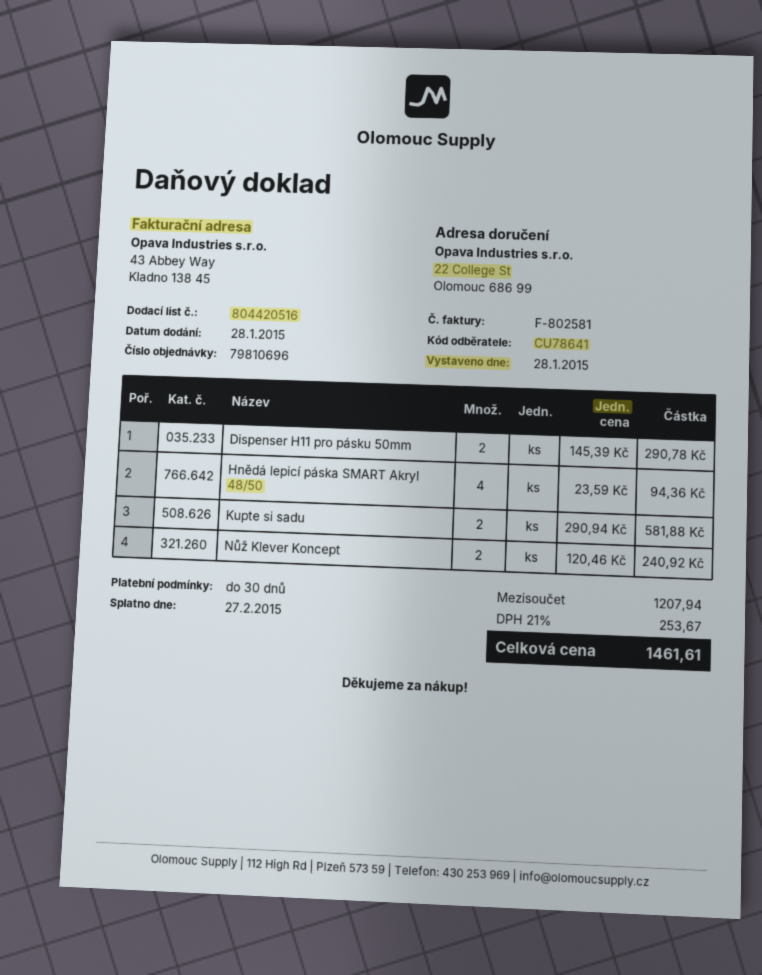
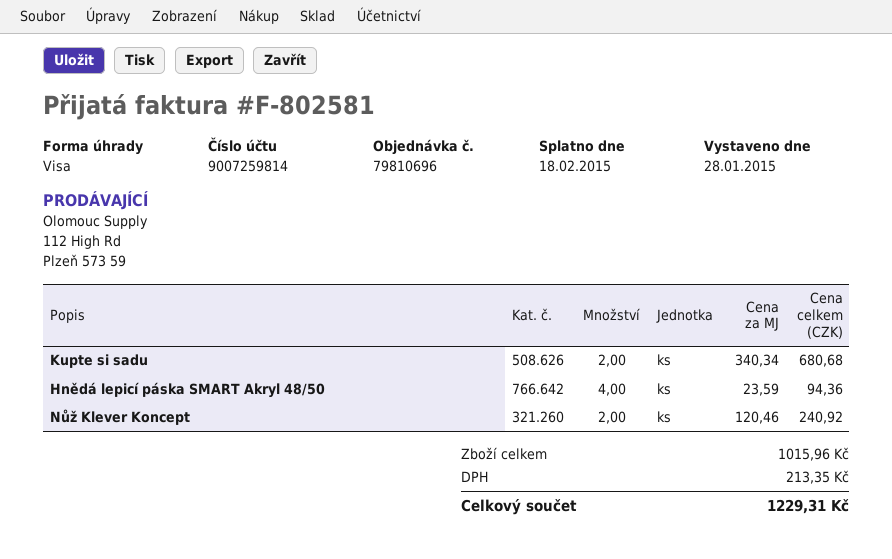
due date: 2015-02-27 -> 2015-02-18
Dispenser H11 pro pásku 50mm: 2 x 145.39 = 290.78 -> none
Kupte si sadu: 2 x 290.94 = 581.88 -> 2 x 340.34 = 680.68
subtotal: 1207.94 -> 1015.96
tax: 253.67 -> 213.35
total: 1461.61 -> 1229.31

